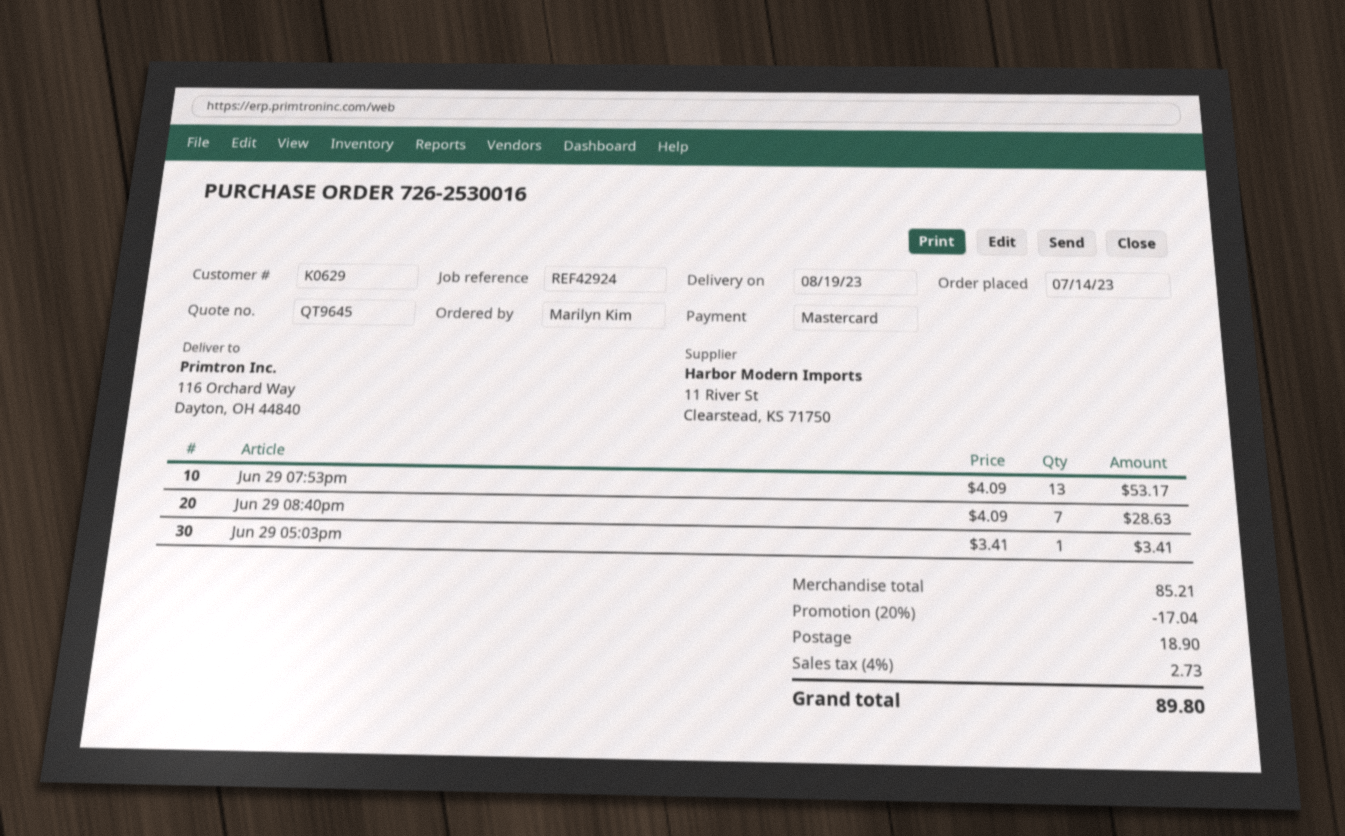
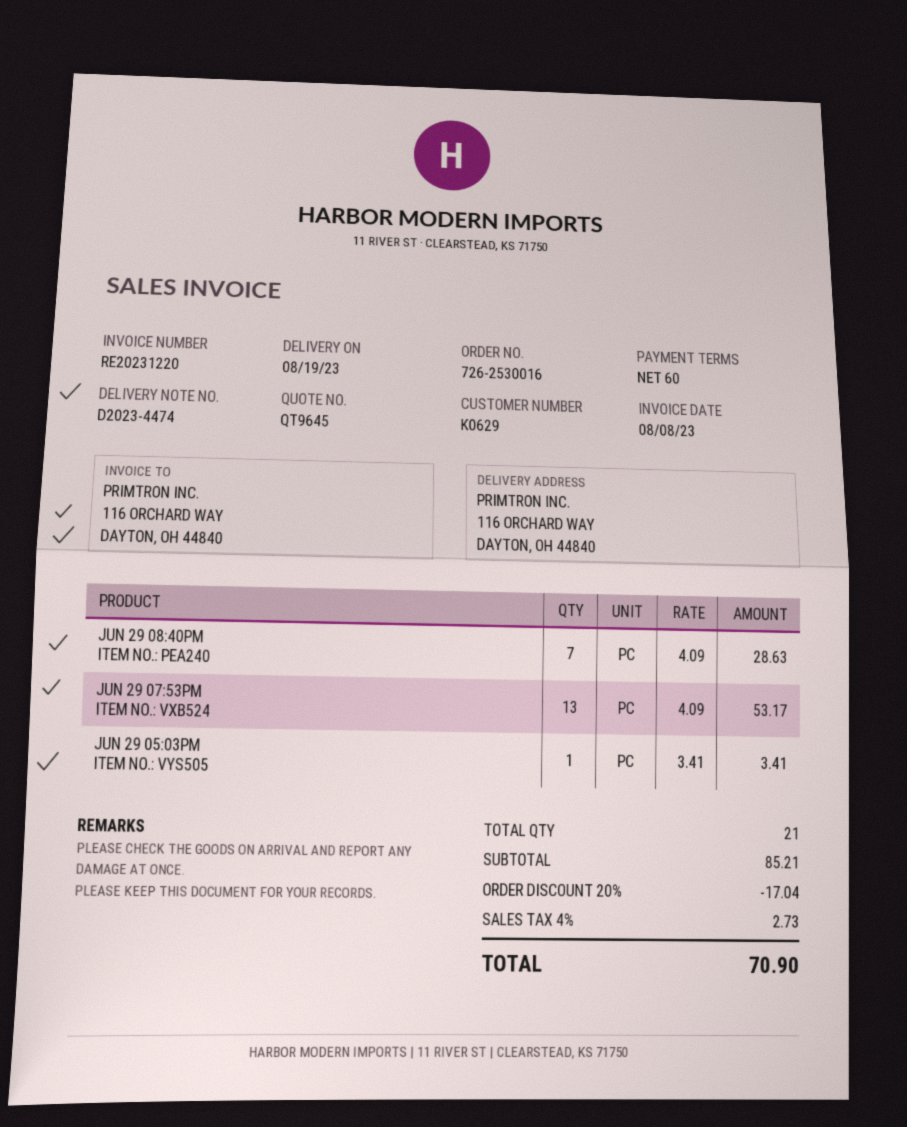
shipping: 18.90 -> none
total: 89.80 -> 70.90

